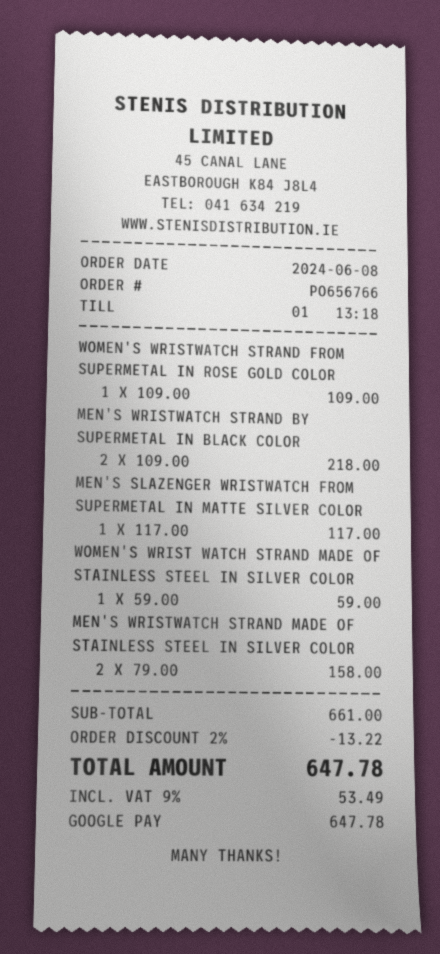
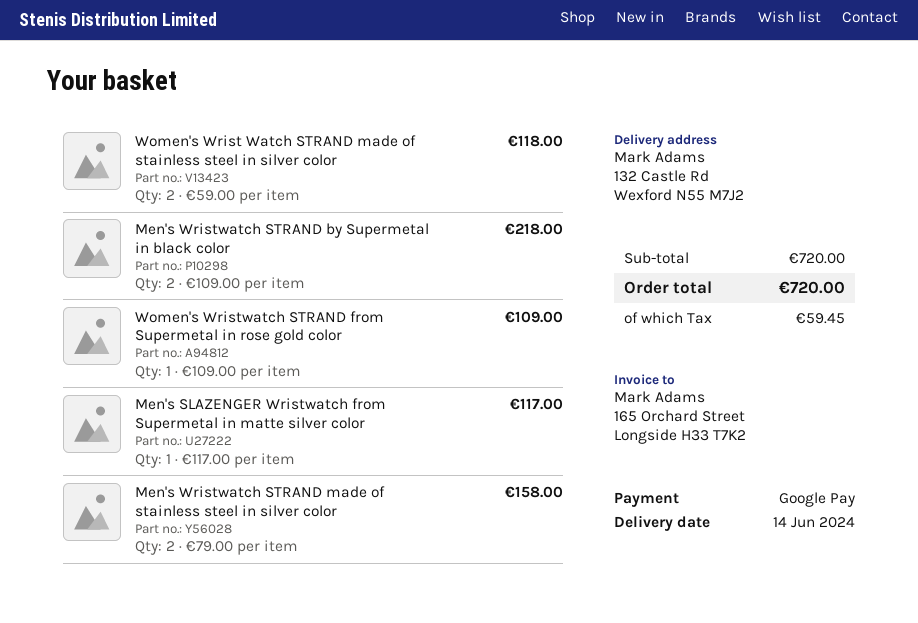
WOMEN'S WRIST WATCH STRAND MADE OF STAINLESS STEEL IN SILVER COLOR: 1 x 59.00 = 59.00 -> 2 x 59.00 = 118.00
subtotal: 661.00 -> 720.00
discount: 2% = 13.22 -> none
tax: 53.49 -> 59.45
total: 647.78 -> 720.00

